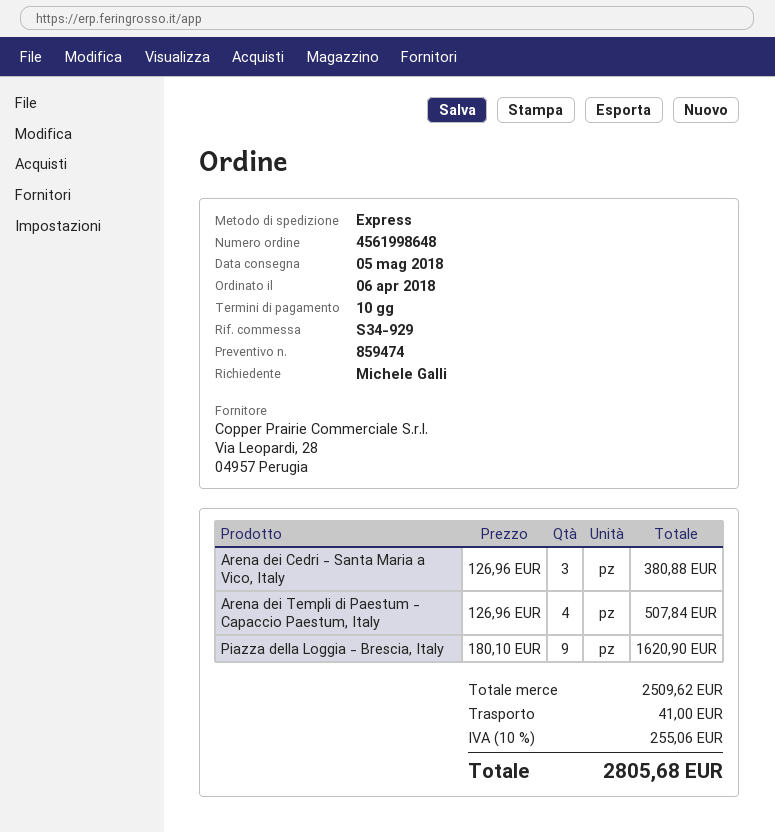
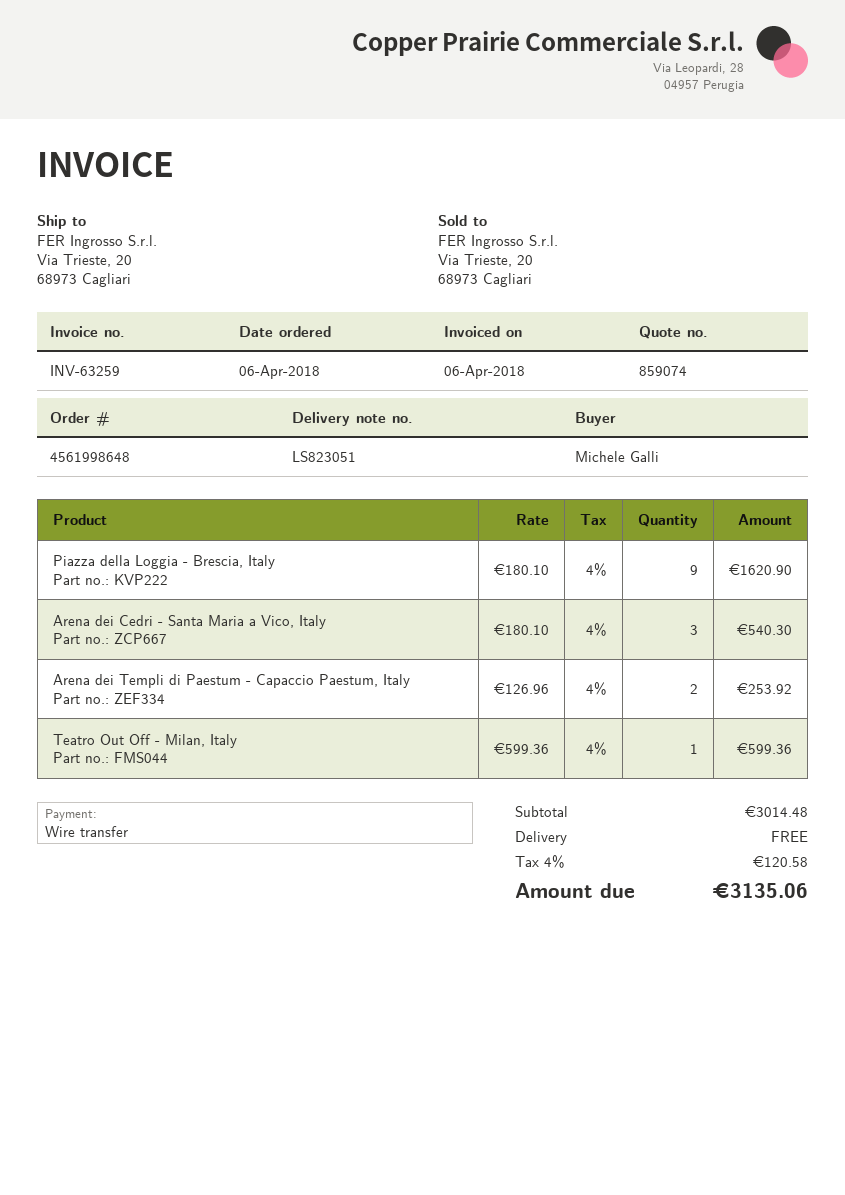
quote number: 859474 -> 859074
Arena dei Cedri - Santa Maria a Vico, Italy: 3 x 126.96 = 380.88 -> 3 x 180.10 = 540.30
Arena dei Templi di Paestum - Capaccio Paestum, Italy: 4 x 126.96 = 507.84 -> 2 x 126.96 = 253.92
Teatro Out Off - Milan, Italy: none -> 1 x 599.36 = 599.36
subtotal: 2509.62 -> 3014.48
shipping: 41.00 -> 0.00
tax: 10% = 255.06 -> 4% = 120.58
total: 2805.68 -> 3135.06

